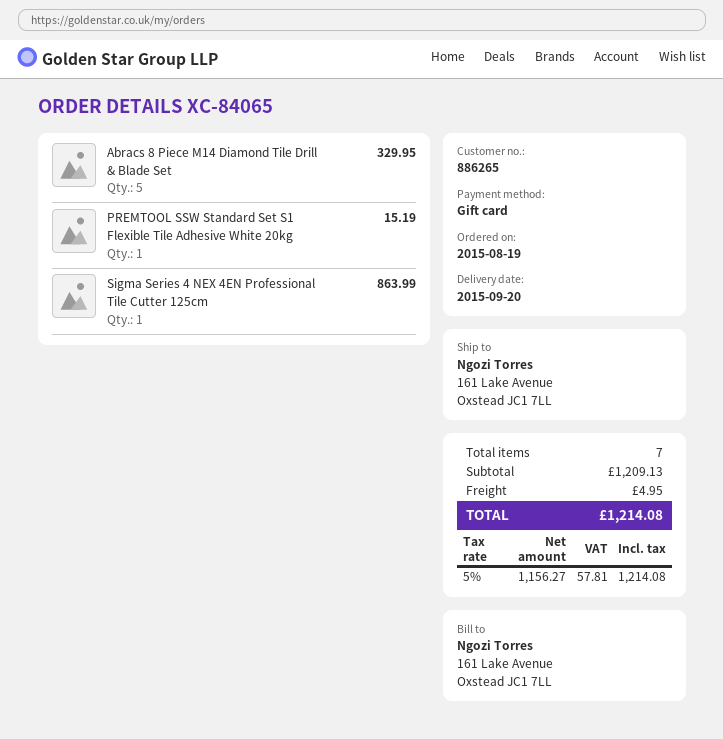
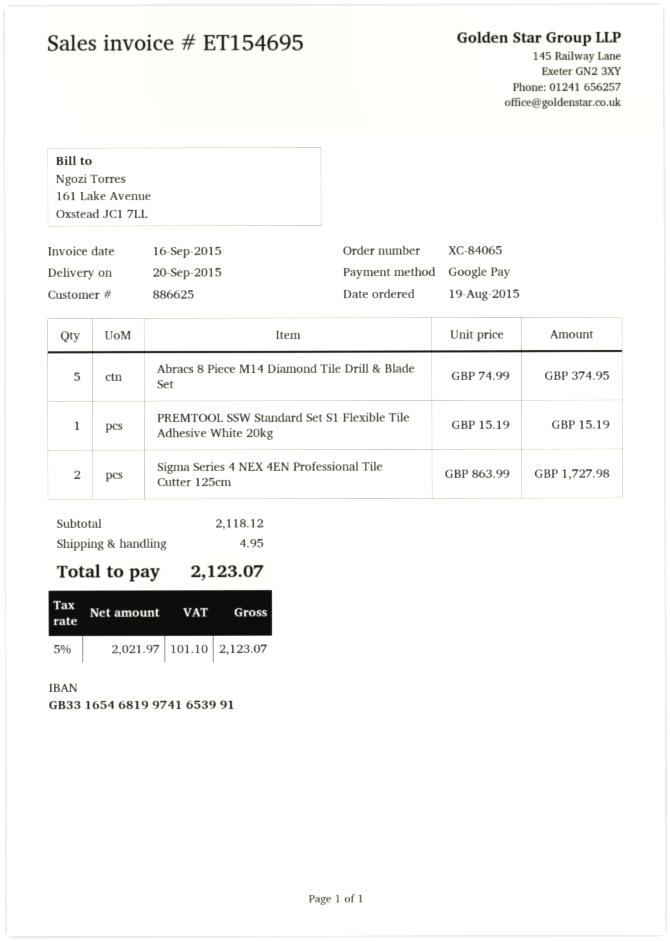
customer number: 886265 -> 886625
payment method: gift card -> Google Pay
Abracs 8 Piece M14 Diamond Tile Drill & Blade Set: 5 for 329.95 -> 5 for 374.95
Sigma Series 4 NEX 4EN Professional Tile Cutter 125cm: 1 for 863.99 -> 2 for 1727.98
subtotal: 1209.13 -> 2118.12
net: 1156.27 -> 2021.97
tax: 5% = 57.81 -> 5% = 101.10
total: 1214.08 -> 2123.07

